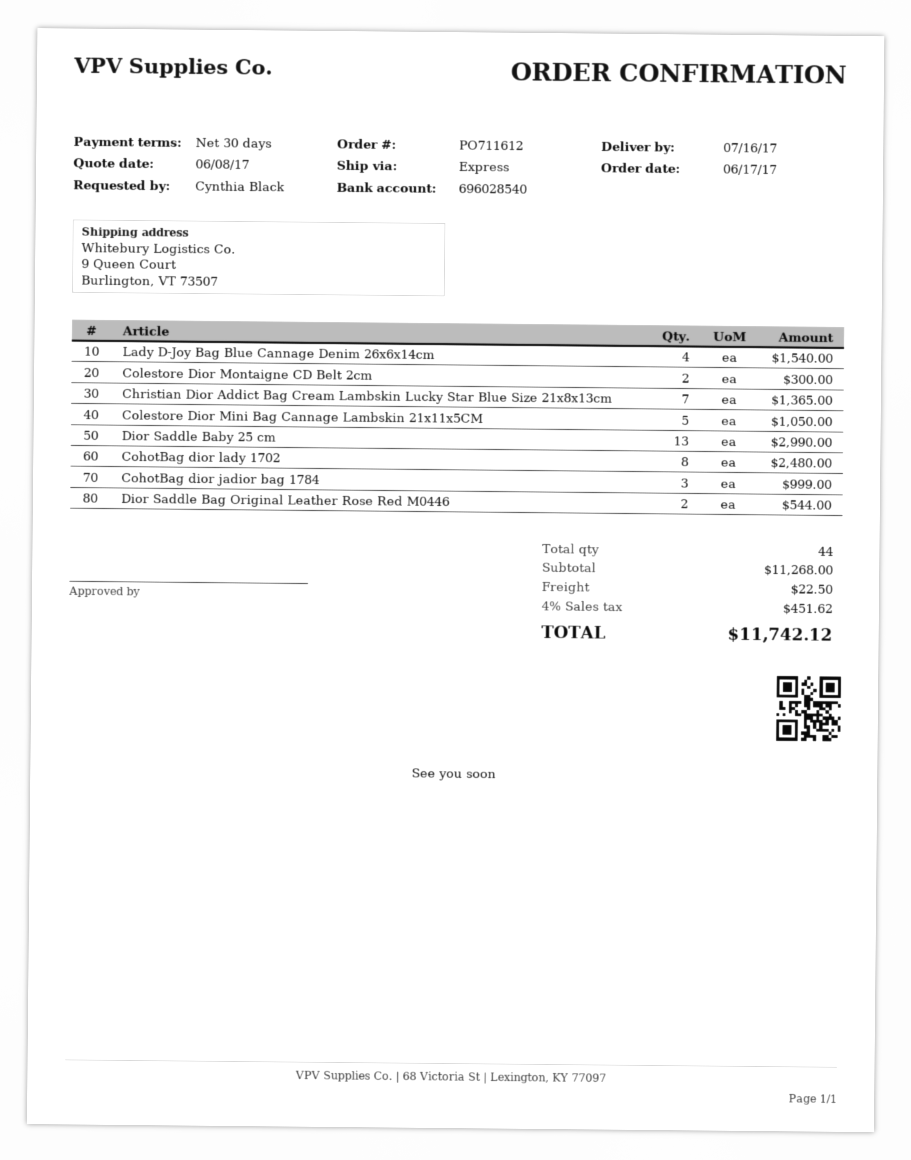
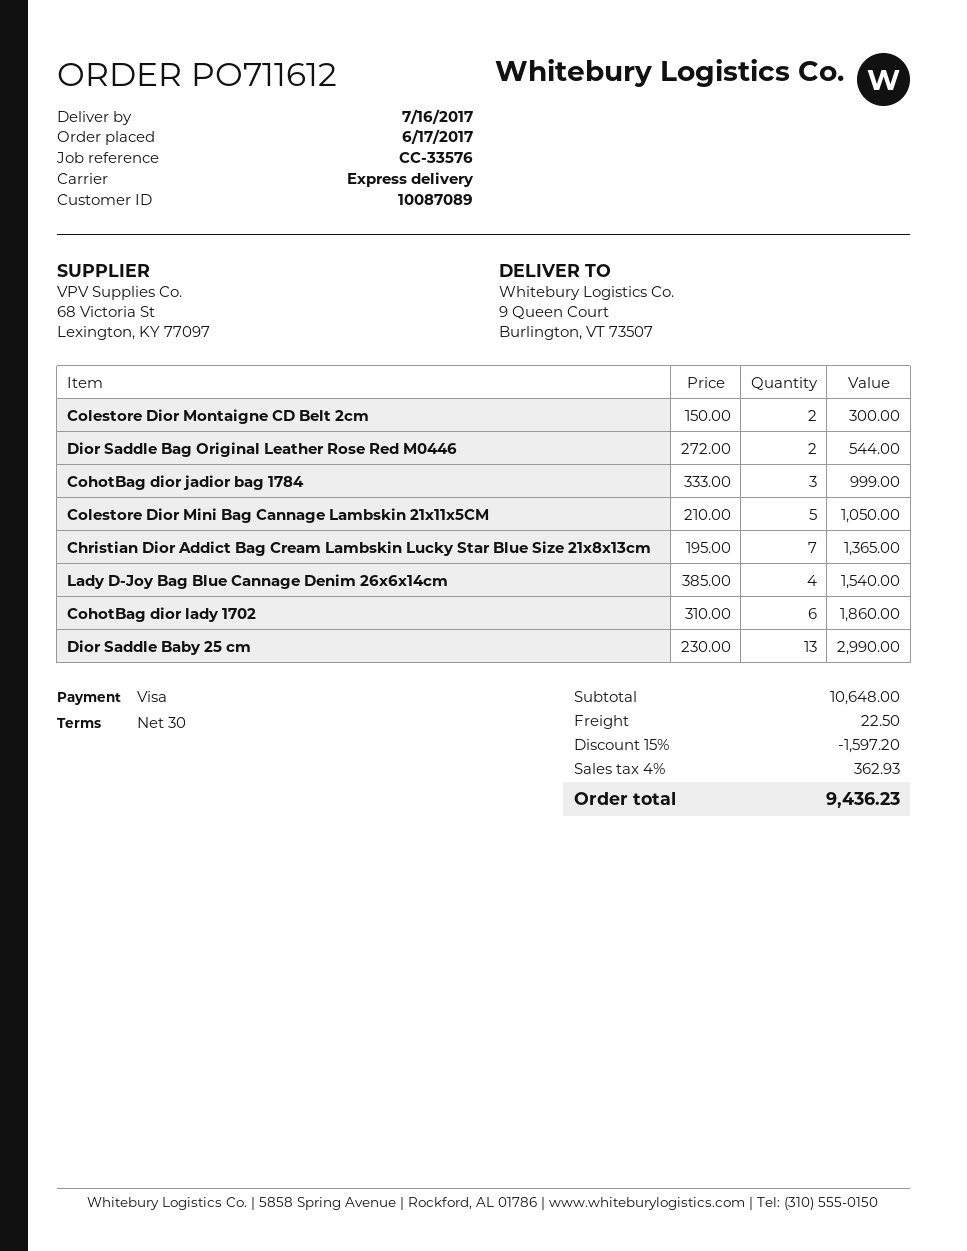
CohotBag dior lady 1702: 8 for 2480.00 -> 6 for 1860.00
subtotal: 11268.00 -> 10648.00
discount: none -> 15% = 1597.20
tax: 4% = 451.62 -> 4% = 362.93
total: 11742.12 -> 9436.23

